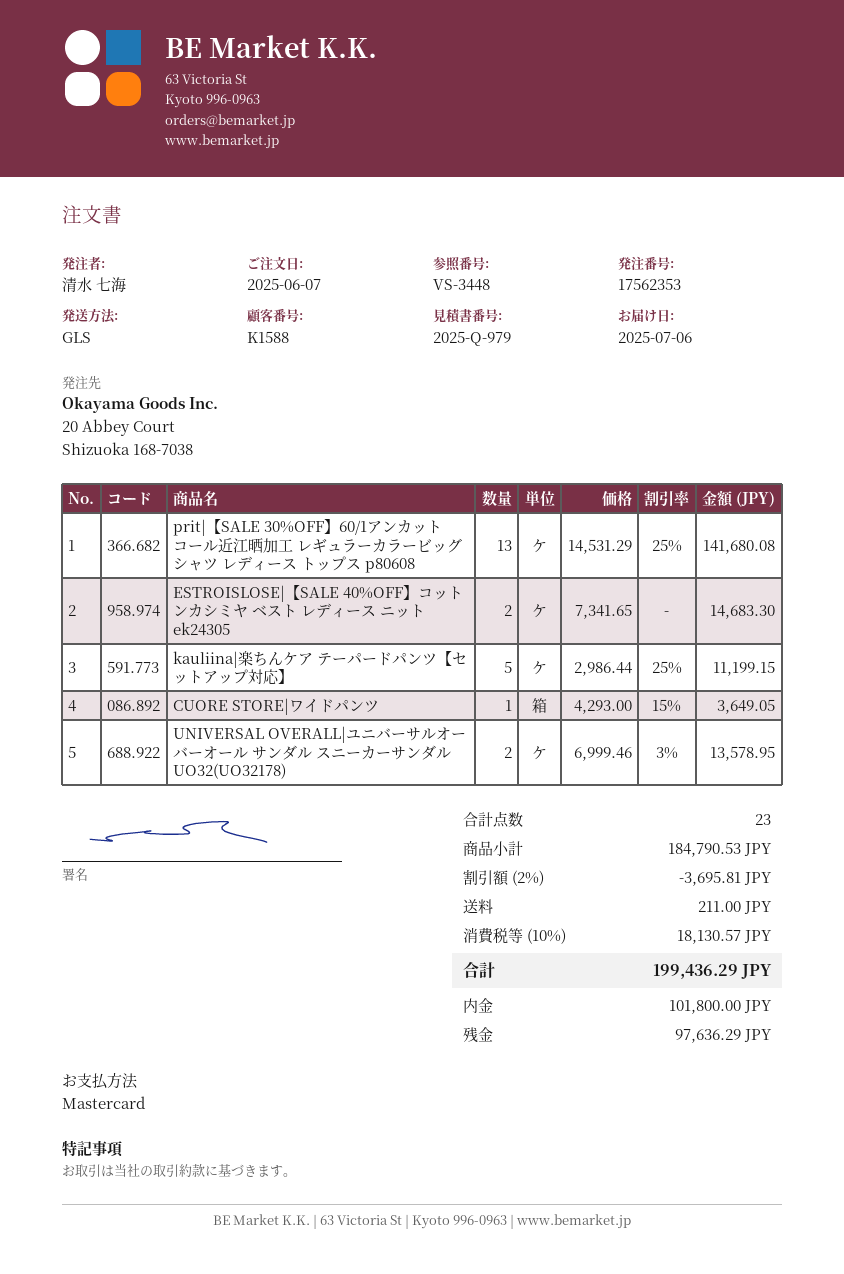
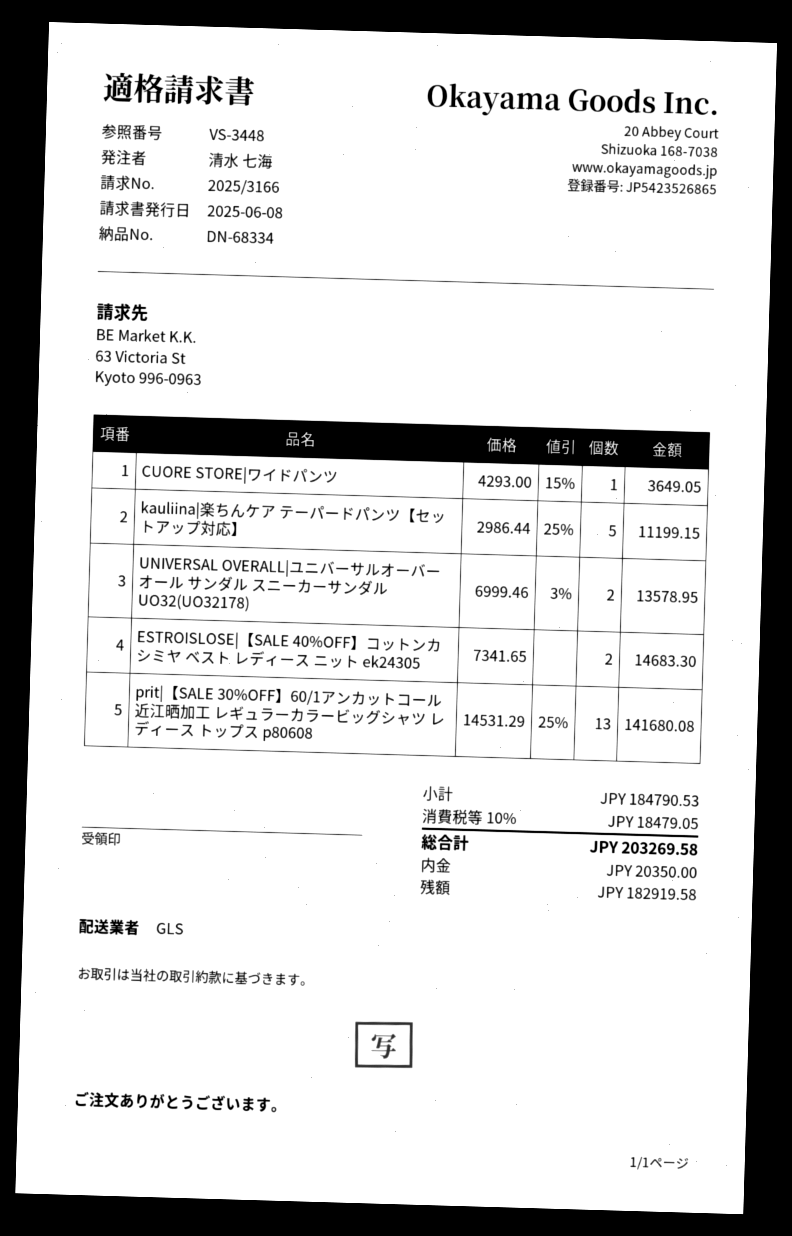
discount: 2% = 3695.81 -> none
shipping: 211.00 -> none
tax: 10% = 18130.57 -> 10% = 18479.05
total: 199436.29 -> 203269.58
deposit: 101800.00 -> 20350.00
balance: 97636.29 -> 182919.58

